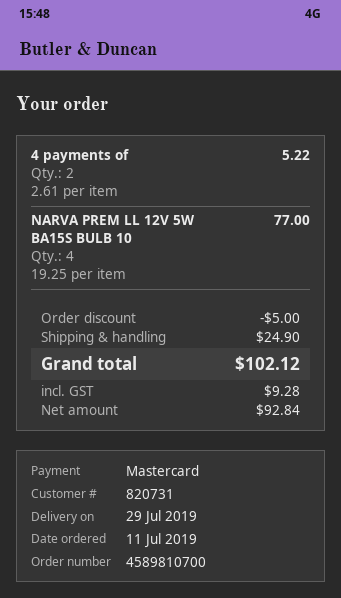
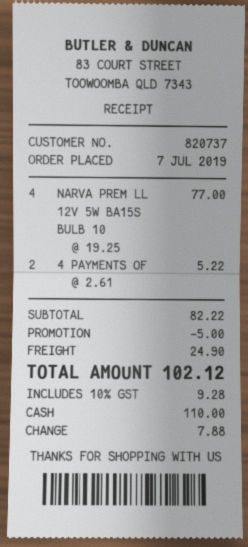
order date: 2019-07-11 -> 2019-07-07
customer number: 820731 -> 820737
payment method: Mastercard -> cash

